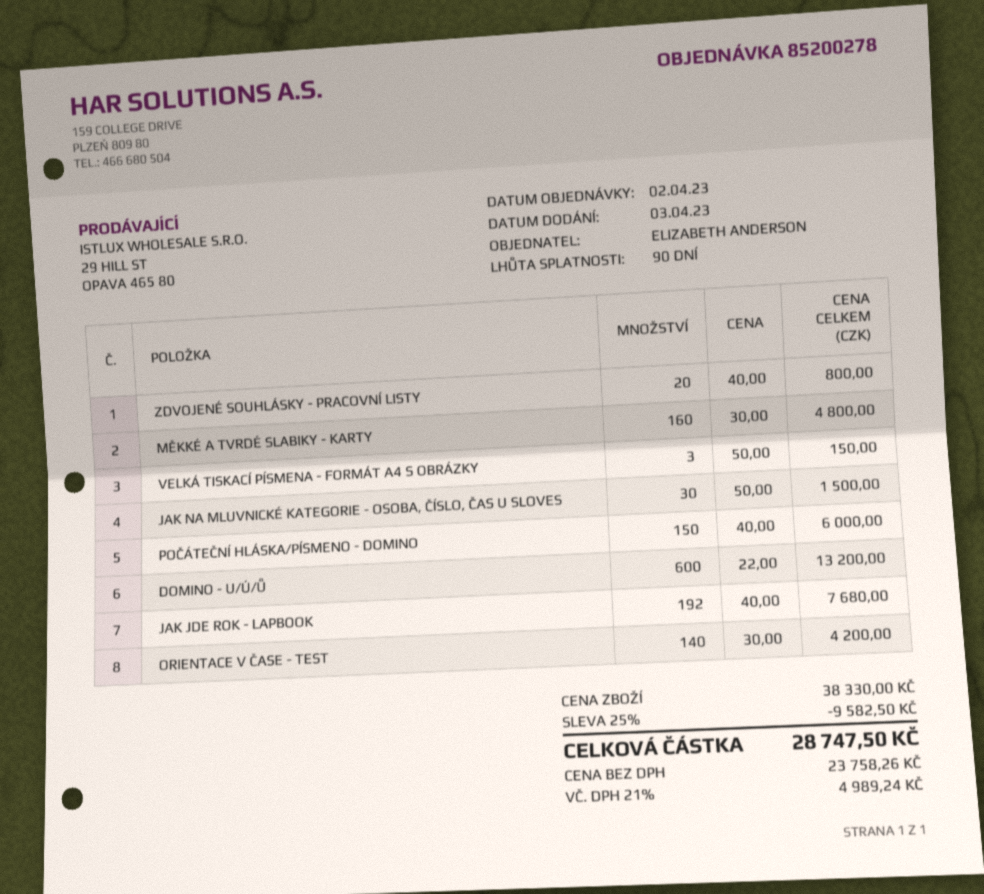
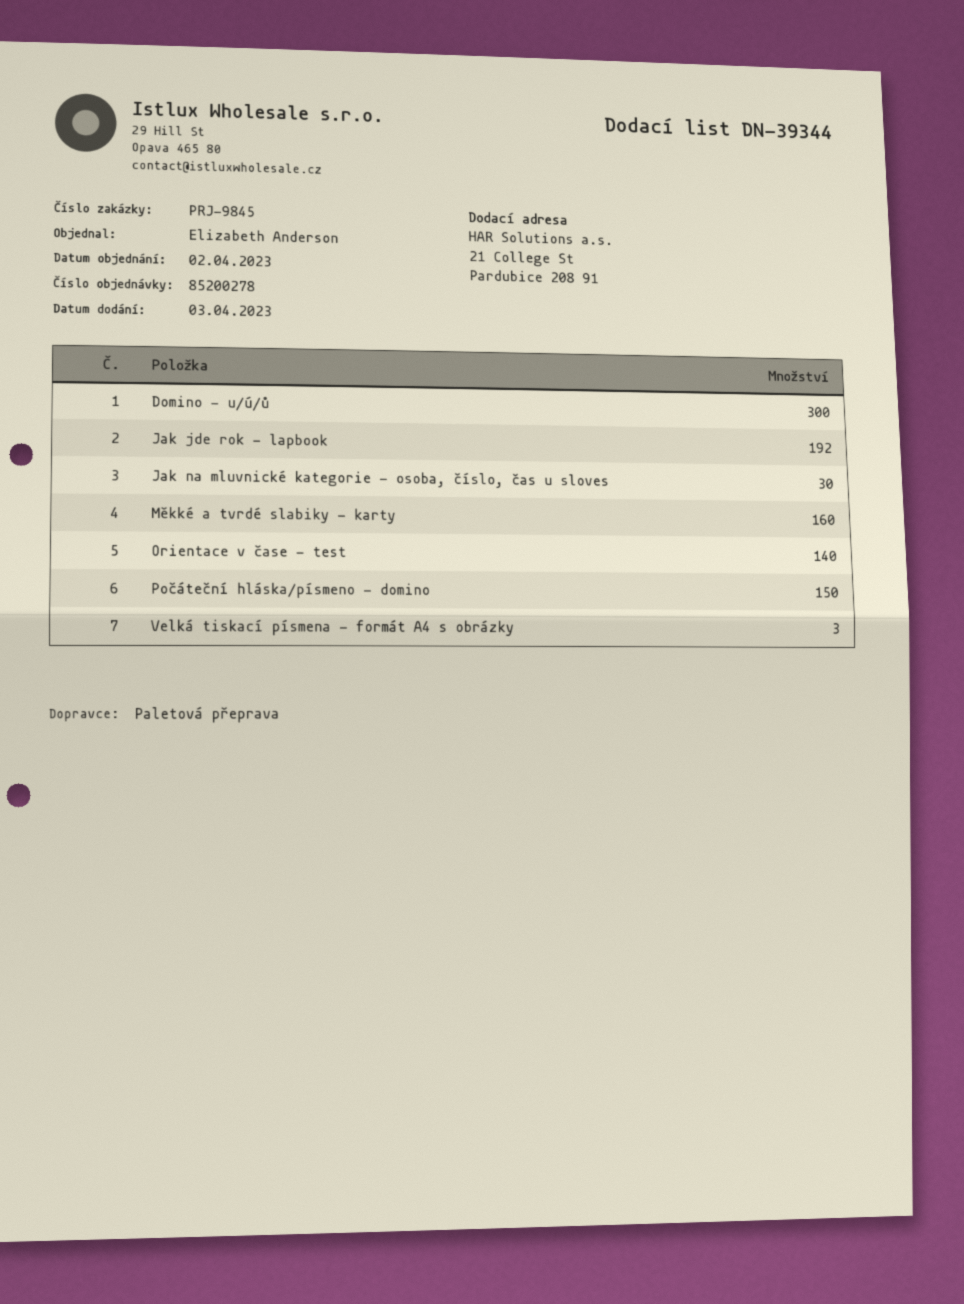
ZDVOJENÉ SOUHLÁSKY - PRACOVNÍ LISTY: 20 -> none
DOMINO - U/Ú/Ů: 600 -> 300

